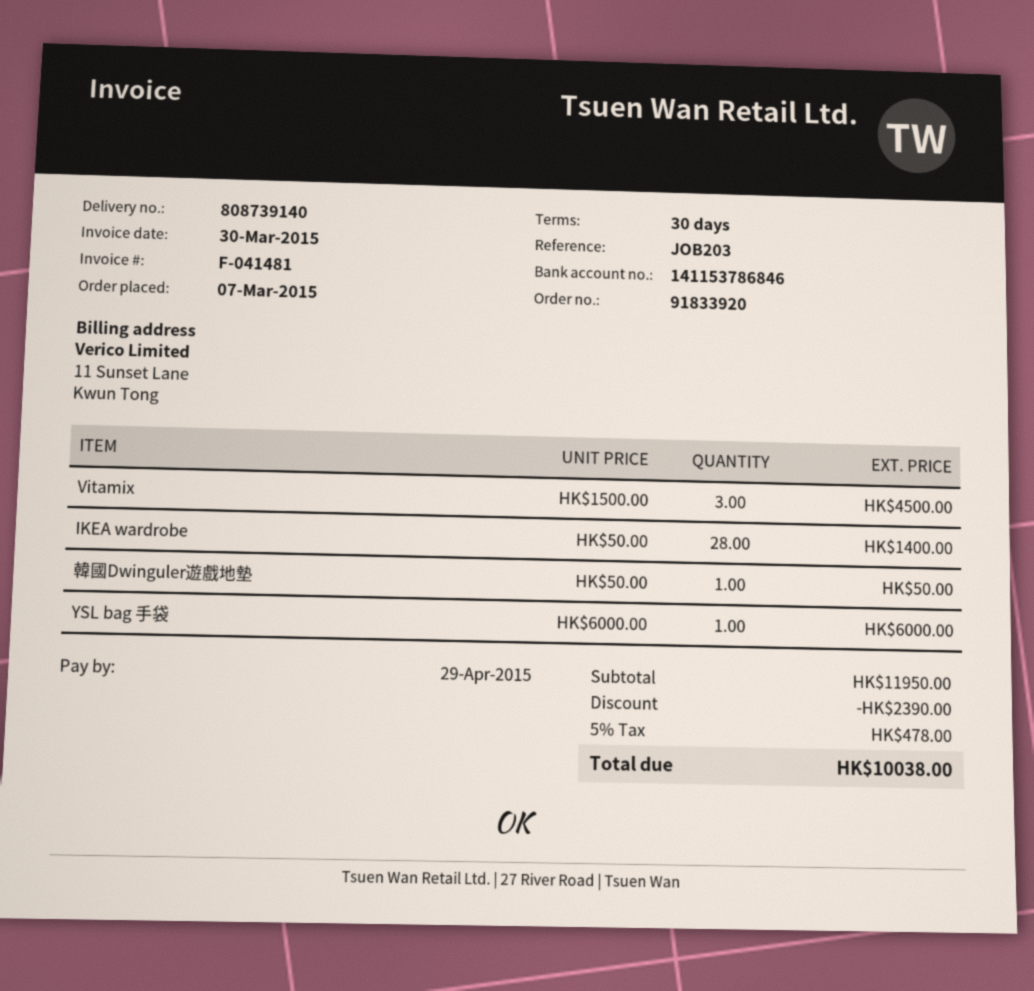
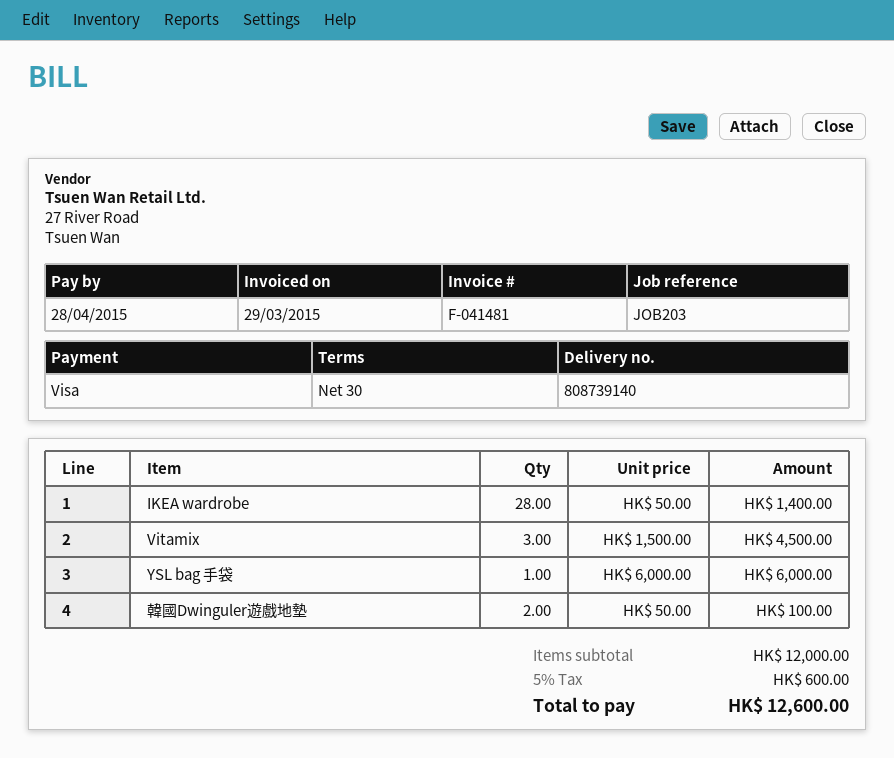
invoice date: 2015-03-30 -> 2015-03-29
due date: 2015-04-29 -> 2015-04-28
韓國Dwinguler遊戲地墊: 1 x 50.00 = 50.00 -> 2 x 50.00 = 100.00
subtotal: 11950.00 -> 12000.00
discount: 2390.00 -> none
tax: 5% = 478.00 -> 5% = 600.00
total: 10038.00 -> 12600.00

